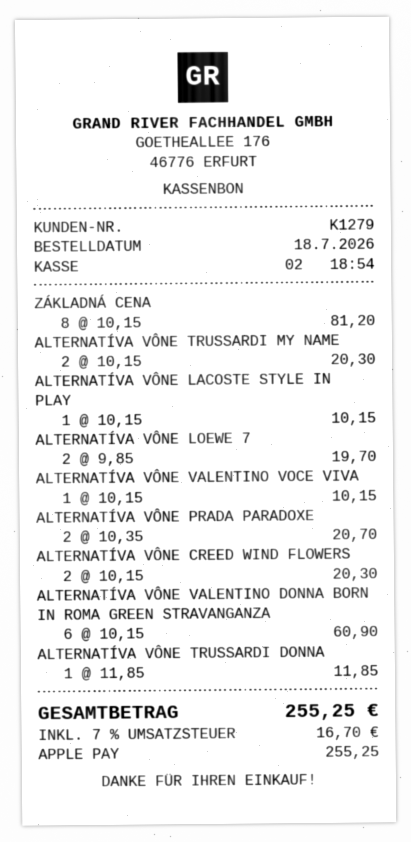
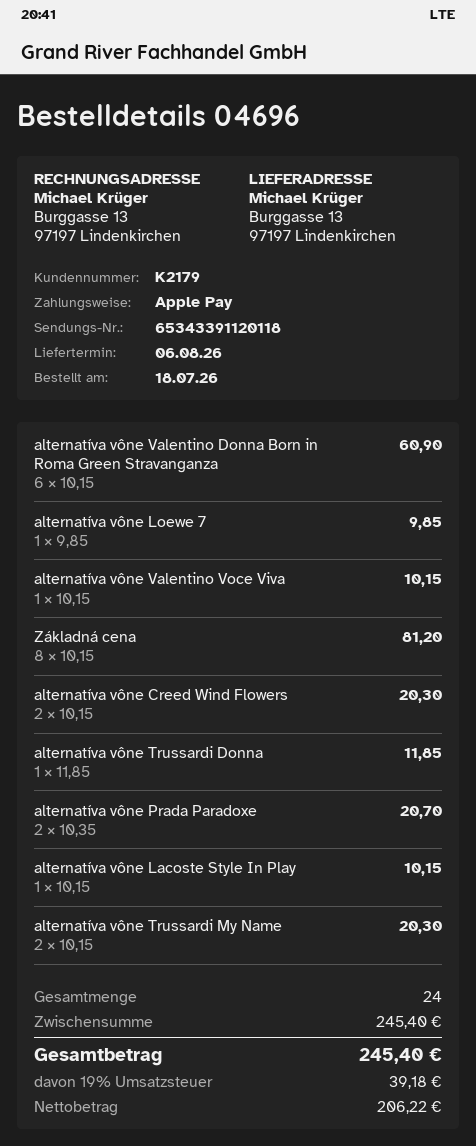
customer number: K1279 -> K2179
ALTERNATÍVA VÔNE LOEWE 7: 2 x 9.85 = 19.70 -> 1 x 9.85 = 9.85
tax: 7% = 16.70 -> 19% = 39.18
total: 255.25 -> 245.40

